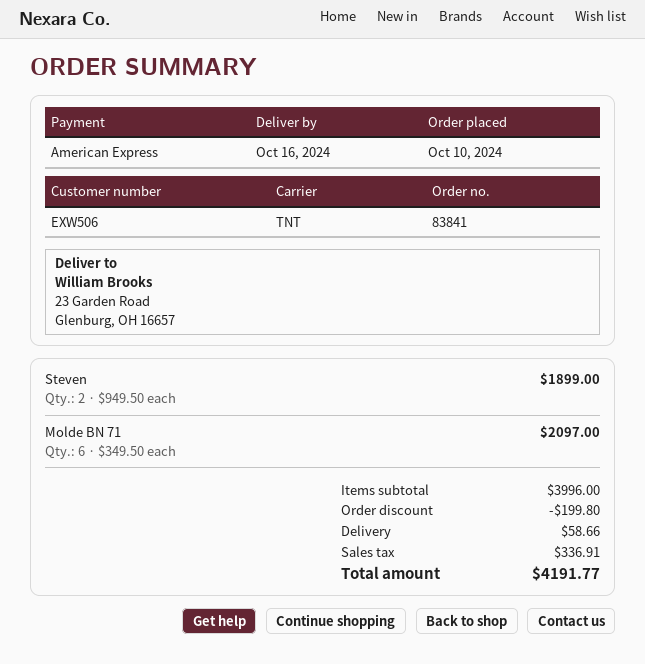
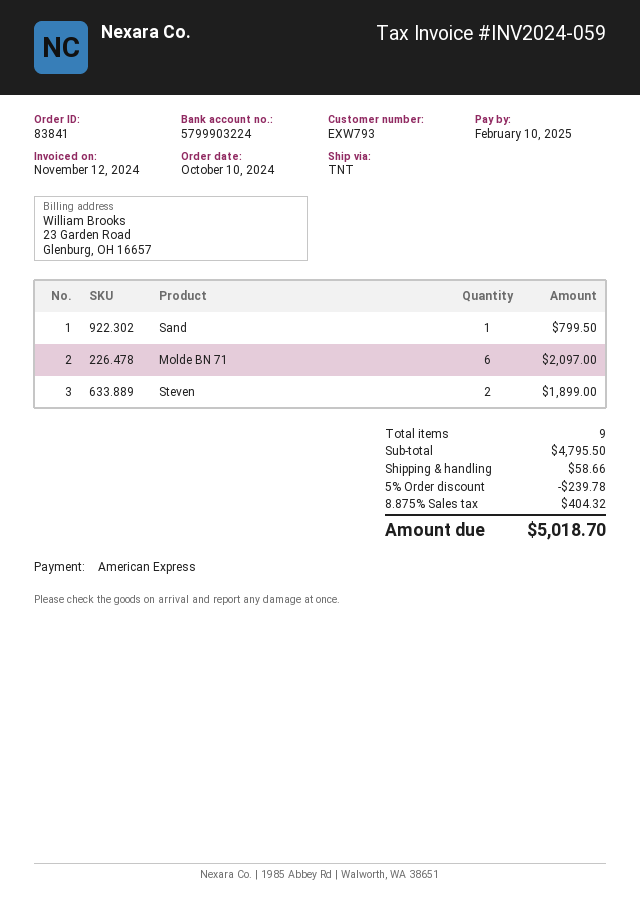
customer number: EXW506 -> EXW793
Sand: none -> 1 for 799.50
subtotal: 3996.00 -> 4795.50
discount: 199.80 -> 239.78
tax: 336.91 -> 404.32
total: 4191.77 -> 5018.70

